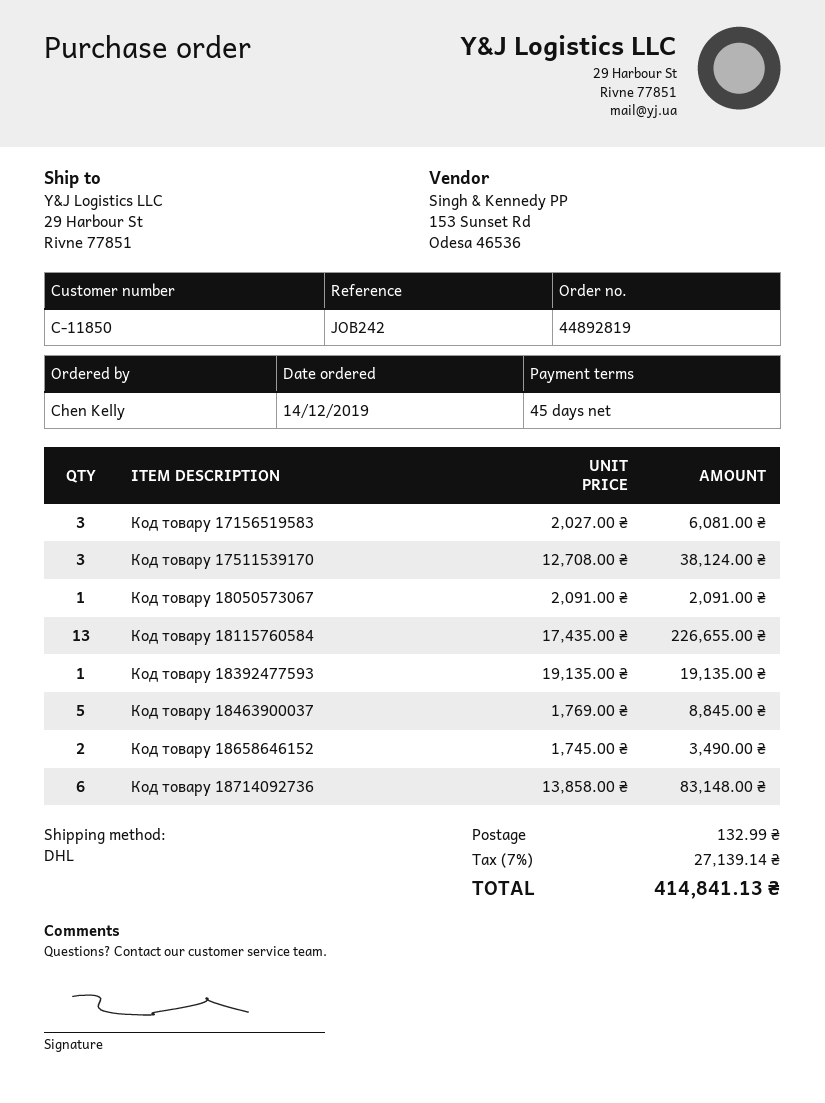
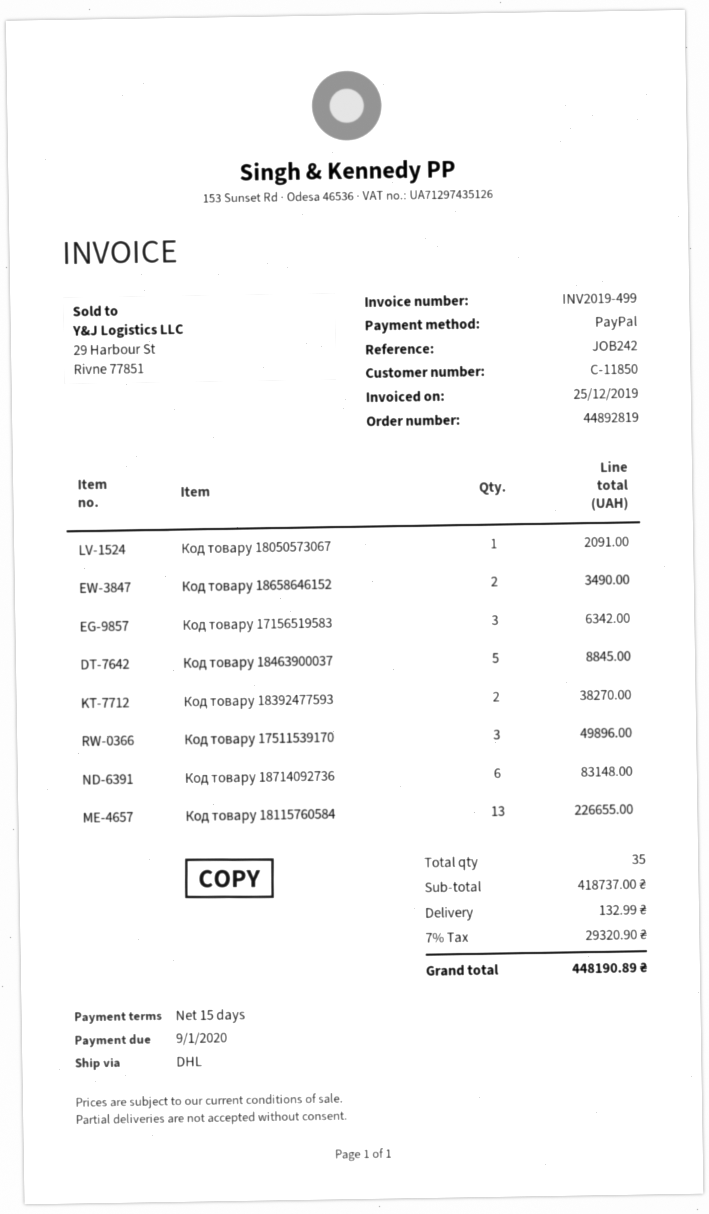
payment terms: 45 days -> 15 days
Код товару 17156519583: 3 for 6081.00 -> 3 for 6342.00
Код товару 17511539170: 3 for 38124.00 -> 3 for 49896.00
Код товару 18392477593: 1 for 19135.00 -> 2 for 38270.00
tax: 7% = 27139.14 -> 7% = 29320.90
total: 414841.13 -> 448190.89

